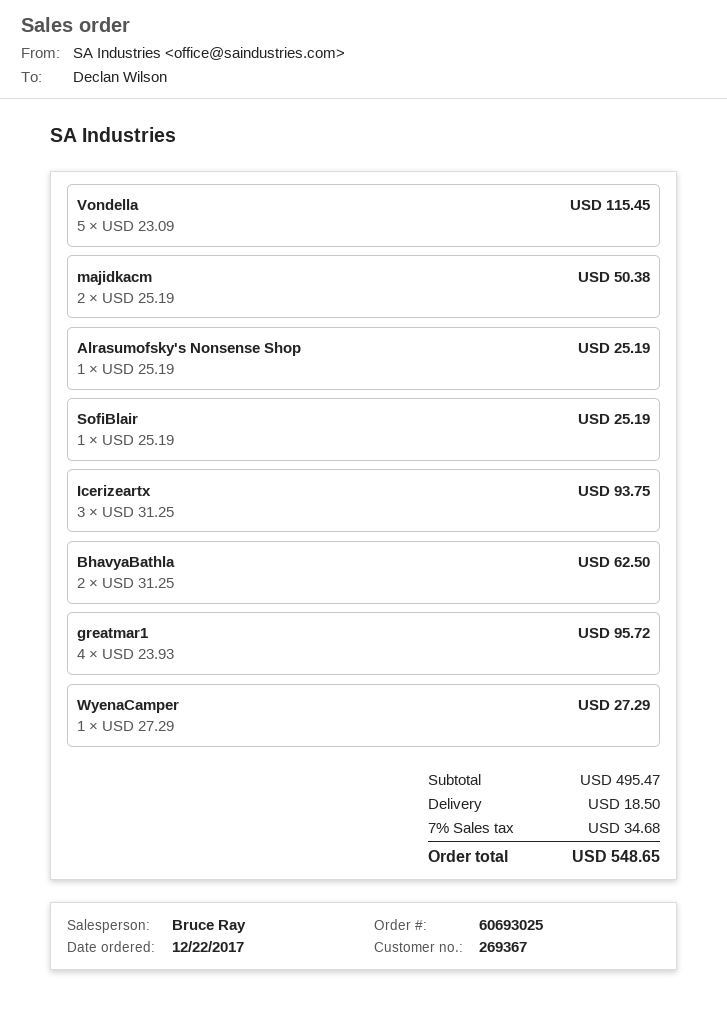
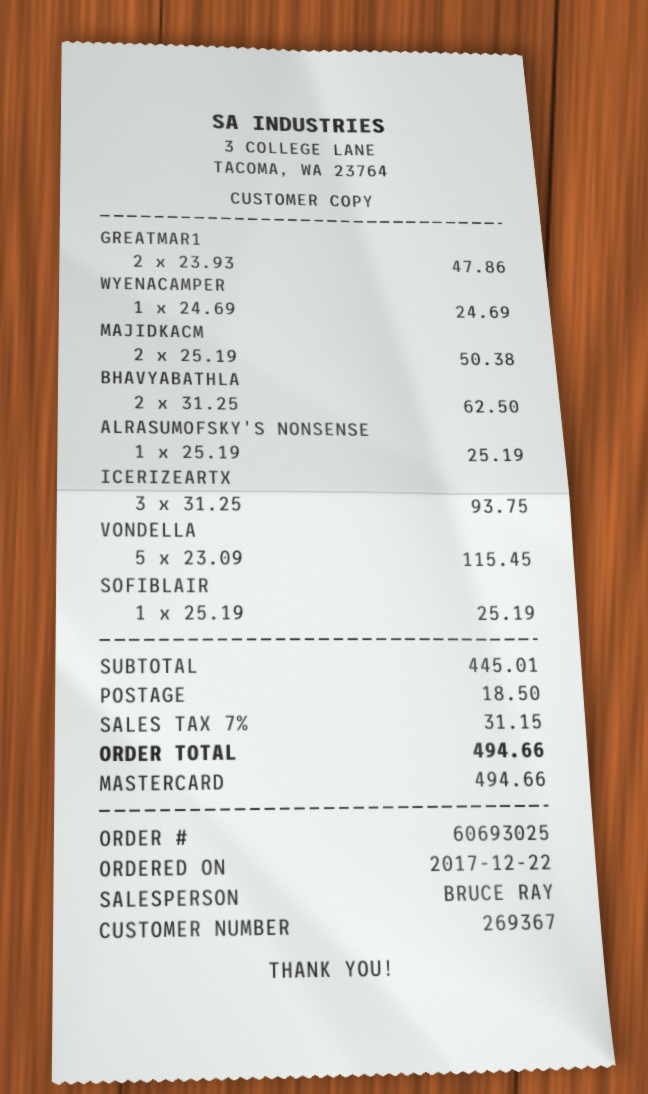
greatmar1: 4 x 23.93 = 95.72 -> 2 x 23.93 = 47.86
WyenaCamper: 1 x 27.29 = 27.29 -> 1 x 24.69 = 24.69
subtotal: 495.47 -> 445.01
tax: 7% = 34.68 -> 7% = 31.15
total: 548.65 -> 494.66

